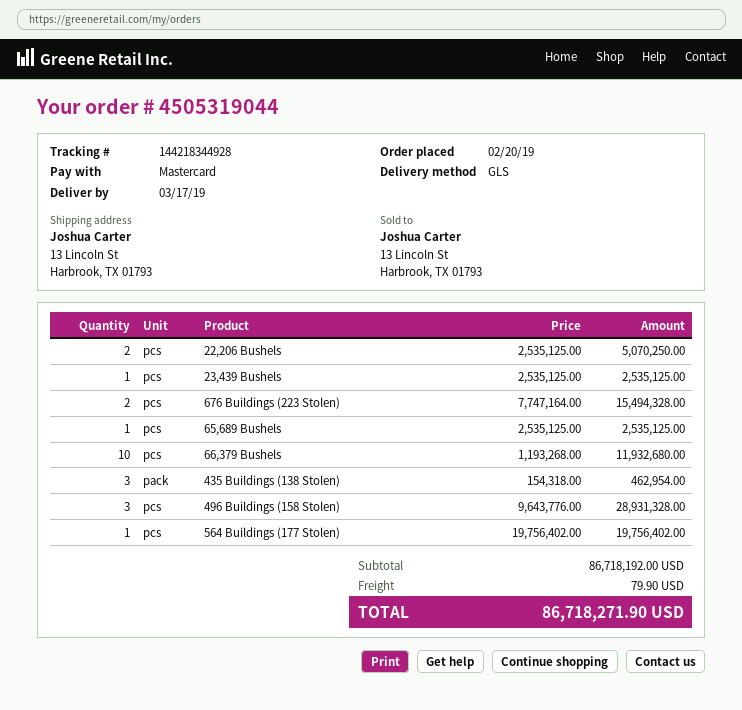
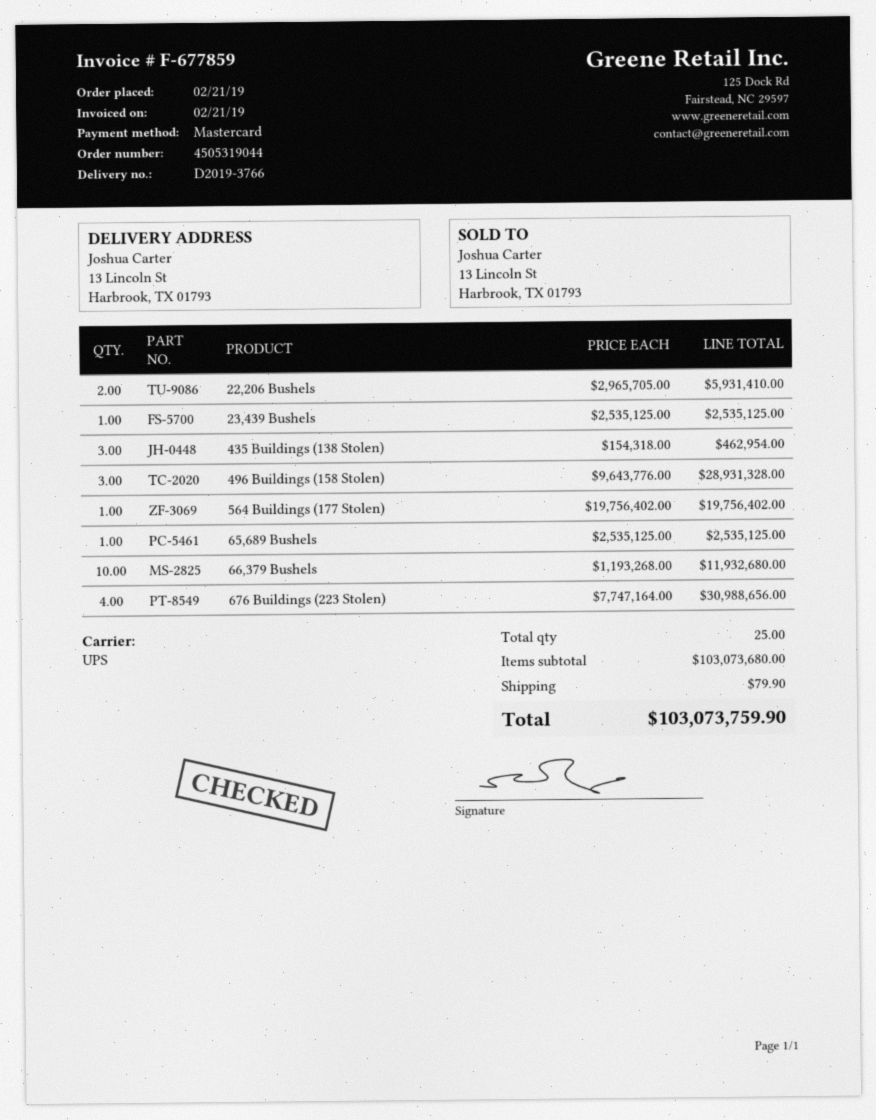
order date: 2019-02-20 -> 2019-02-21
shipping method: GLS -> UPS
22,206 Bushels: 2 x 2535125.00 = 5070250.00 -> 2 x 2965705.00 = 5931410.00
676 Buildings (223 Stolen): 2 x 7747164.00 = 15494328.00 -> 4 x 7747164.00 = 30988656.00
subtotal: 86718192.00 -> 103073680.00
total: 86718271.90 -> 103073759.90

